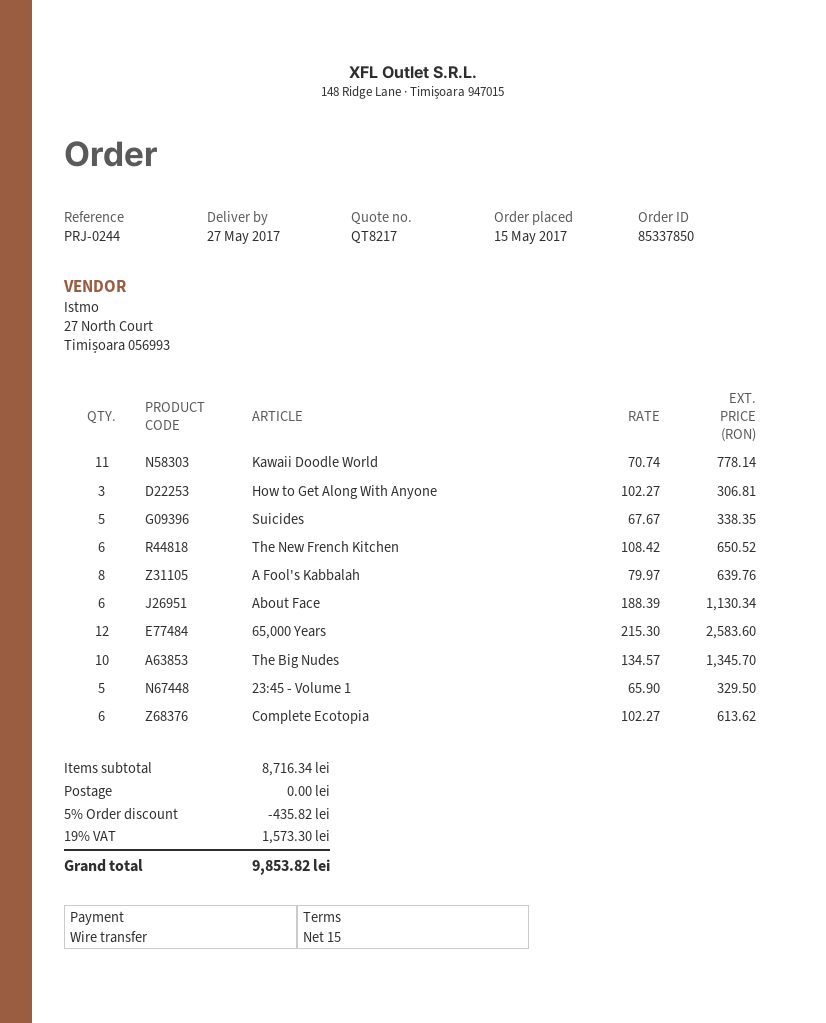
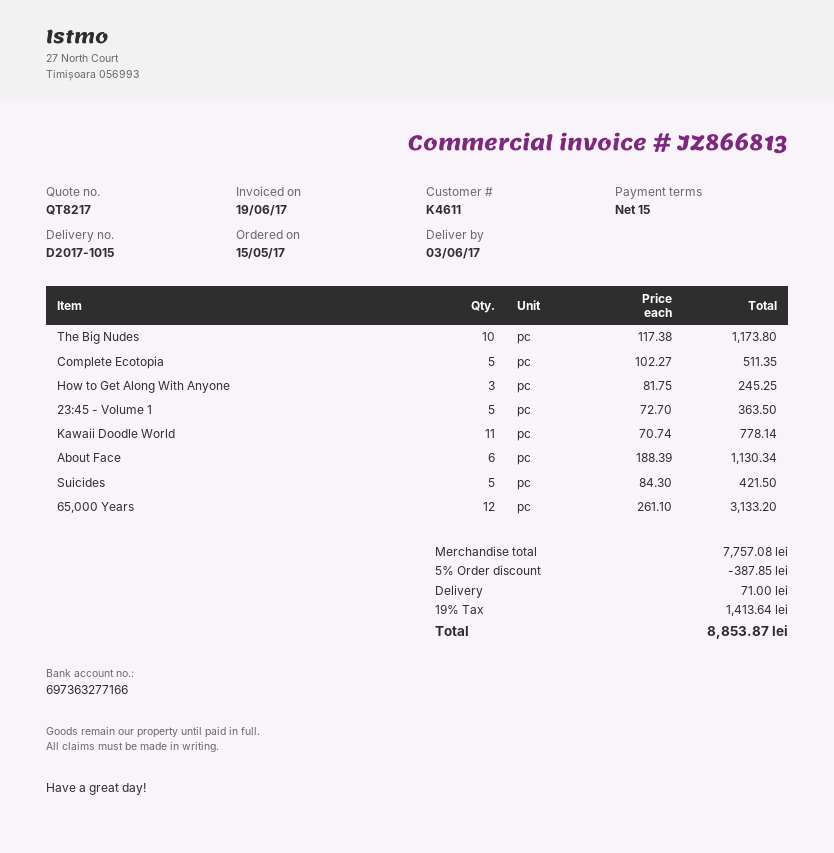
delivery date: 2017-05-27 -> 2017-06-03
How to Get Along With Anyone: 3 x 102.27 = 306.81 -> 3 x 81.75 = 245.25
Suicides: 5 x 67.67 = 338.35 -> 5 x 84.30 = 421.50
The New French Kitchen: 6 x 108.42 = 650.52 -> none
A Fool's Kabbalah: 8 x 79.97 = 639.76 -> none
65,000 Years: 12 x 215.30 = 2583.60 -> 12 x 261.10 = 3133.20
The Big Nudes: 10 x 134.57 = 1345.70 -> 10 x 117.38 = 1173.80
23:45 - Volume 1: 5 x 65.90 = 329.50 -> 5 x 72.70 = 363.50
Complete Ecotopia: 6 x 102.27 = 613.62 -> 5 x 102.27 = 511.35
subtotal: 8716.34 -> 7757.08
discount: 5% = 435.82 -> 5% = 387.85
shipping: 0.00 -> 71.00
tax: 19% = 1573.30 -> 19% = 1413.64
total: 9853.82 -> 8853.87

